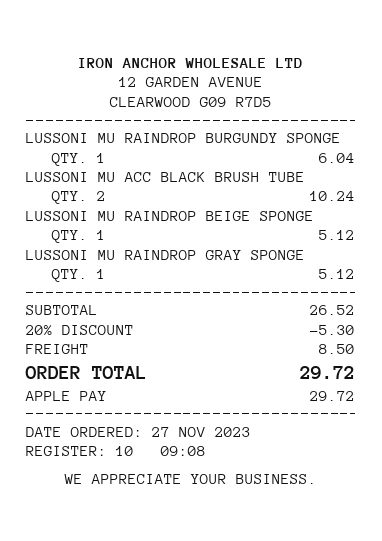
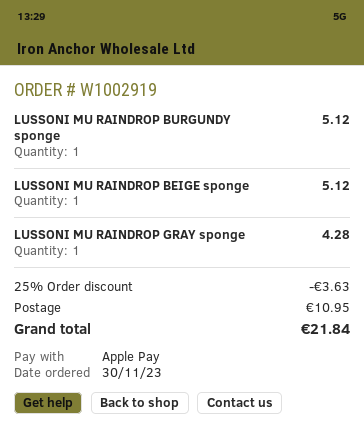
order date: 2023-11-27 -> 2023-11-30
LUSSONI MU RAINDROP BURGUNDY SPONGE: 1 for 6.04 -> 1 for 5.12
LUSSONI MU ACC BLACK BRUSH TUBE: 2 for 10.24 -> none
LUSSONI MU RAINDROP GRAY SPONGE: 1 for 5.12 -> 1 for 4.28
discount: 20% = 5.30 -> 25% = 3.63
shipping: 8.50 -> 10.95
total: 29.72 -> 21.84

